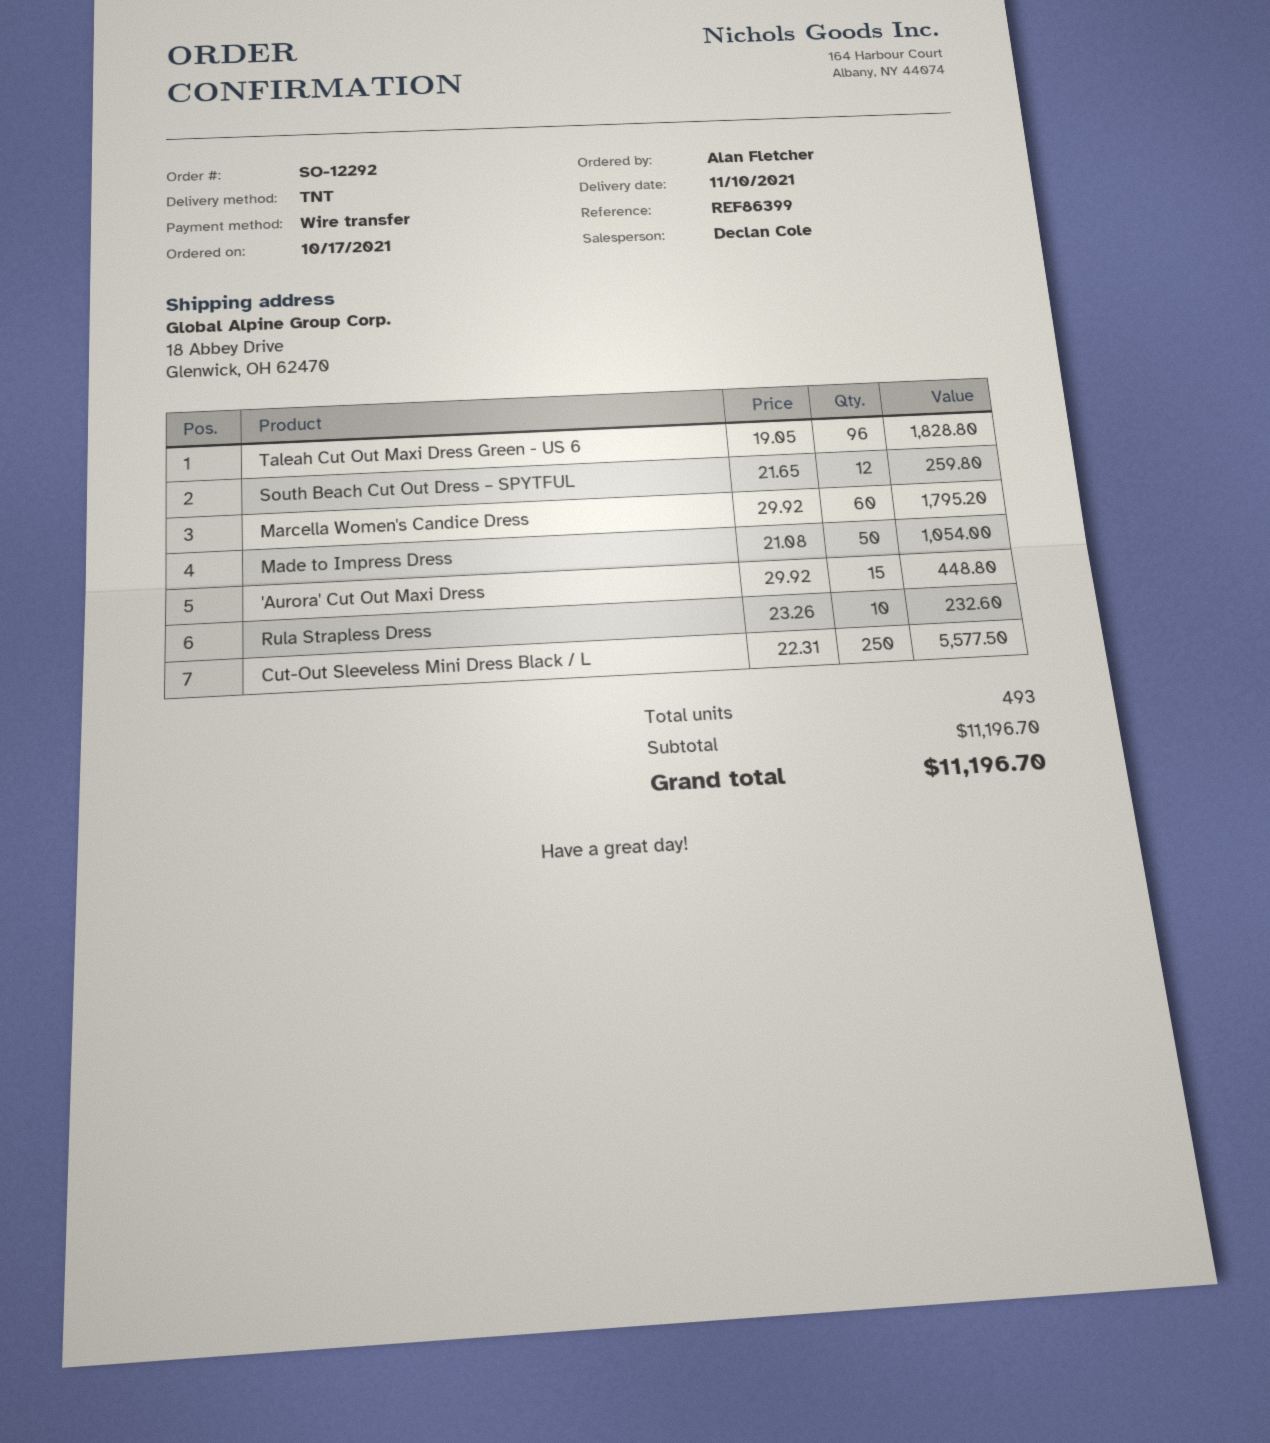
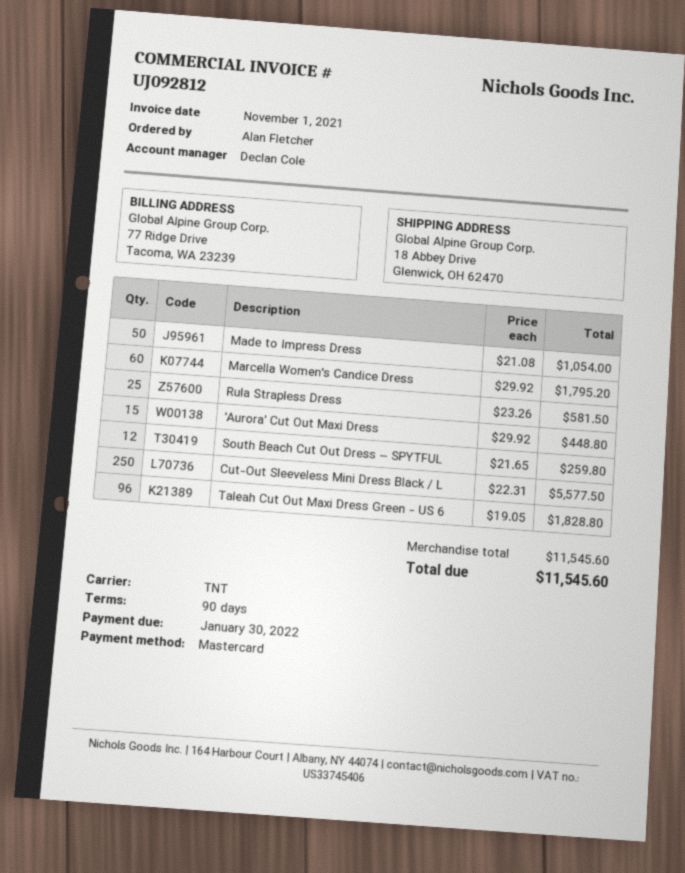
payment method: bank transfer -> Mastercard
Rula Strapless Dress: 10 x 23.26 = 232.60 -> 25 x 23.26 = 581.50
subtotal: 11196.70 -> 11545.60
total: 11196.70 -> 11545.60

